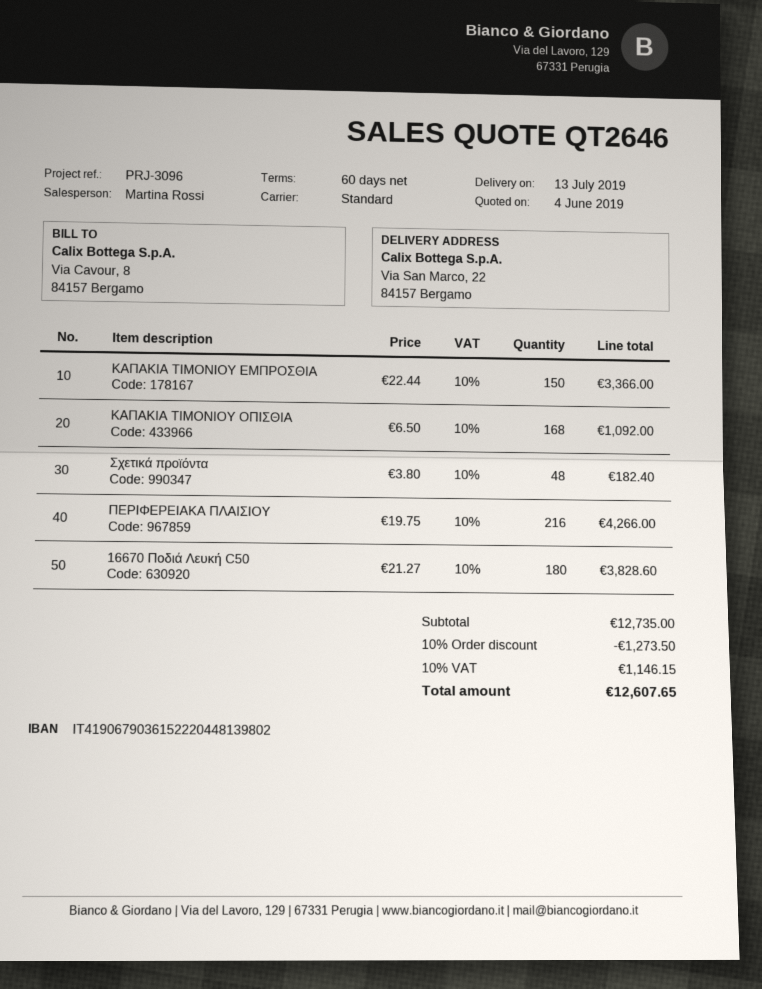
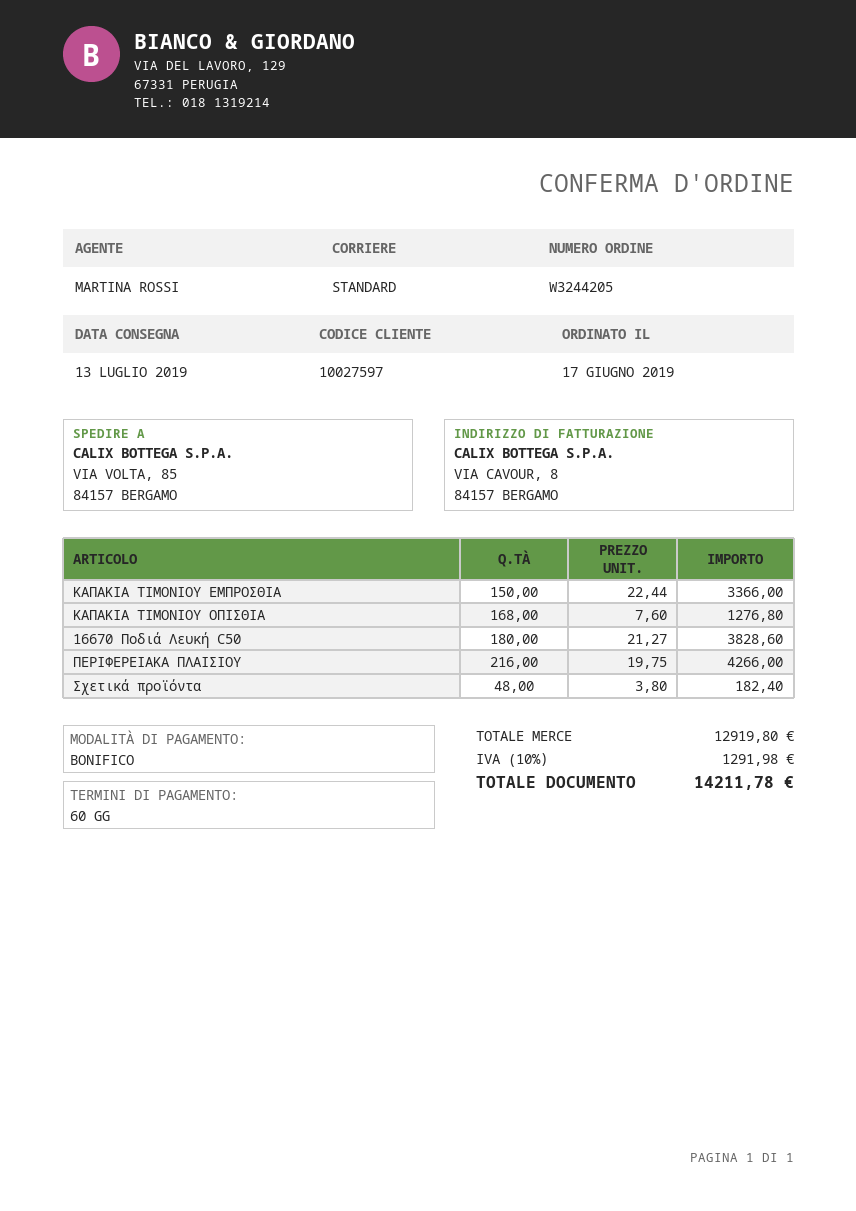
ship to: Via San Marco, 22, 84157 Bergamo -> VIA VOLTA, 85, 84157 BERGAMO
ΚΑΠΑΚΙΑ ΤΙΜΟΝΙΟΥ ΟΠΙΣΘΙΑ: 168 x 6.50 = 1092.00 -> 168 x 7.60 = 1276.80
subtotal: 12735.00 -> 12919.80
discount: 10% = 1273.50 -> none
tax: 10% = 1146.15 -> 10% = 1291.98
total: 12607.65 -> 14211.78

